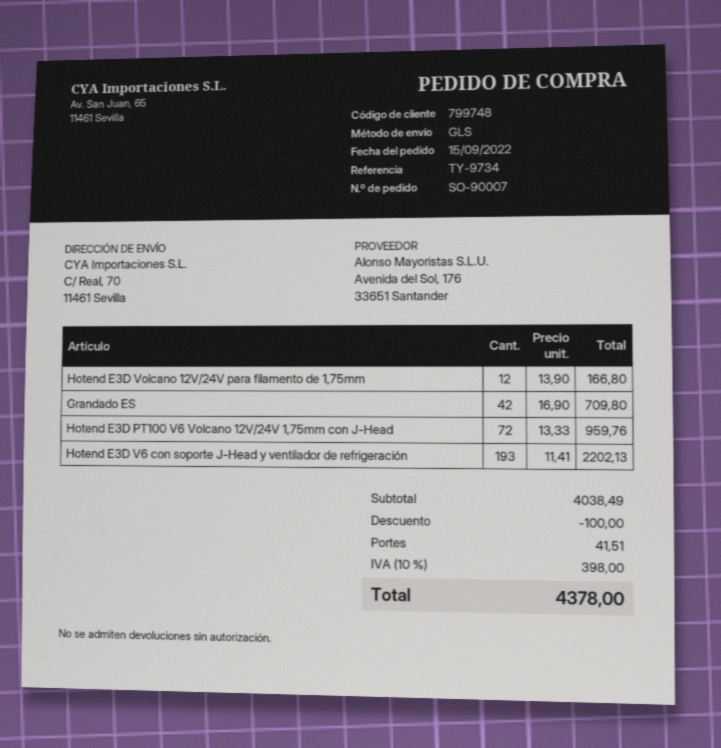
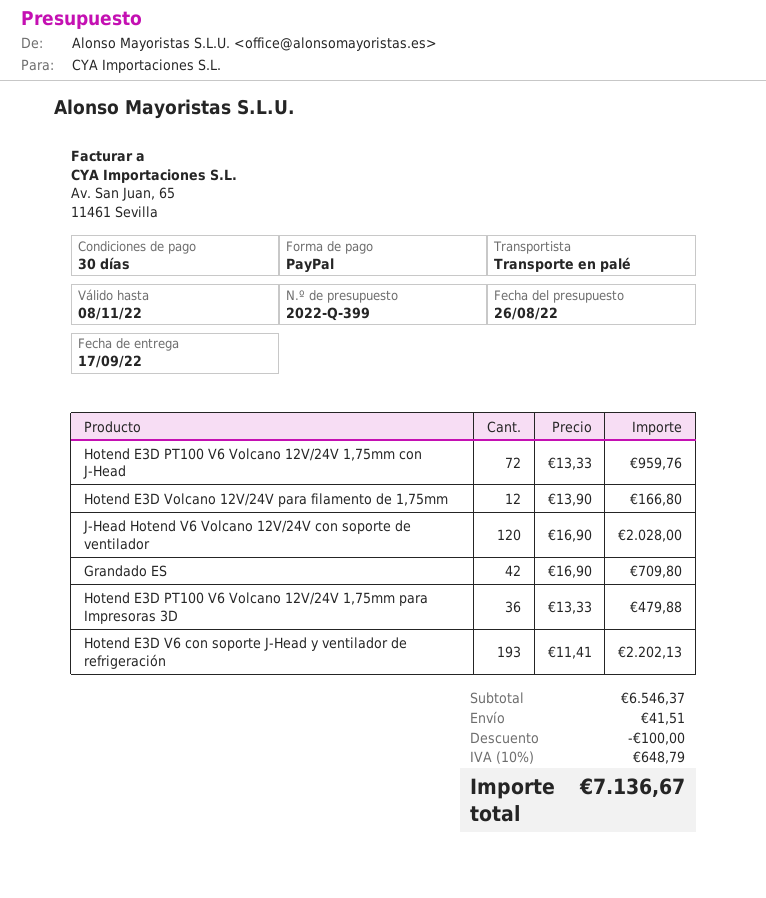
shipping method: GLS -> pallet freight
J-Head Hotend V6 Volcano 12V/24V con soporte de ventilador: none -> 120 x 16.90 = 2028.00
Hotend E3D PT100 V6 Volcano 12V/24V 1,75mm para Impresoras 3D: none -> 36 x 13.33 = 479.88
subtotal: 4038.49 -> 6546.37
tax: 10% = 398.00 -> 10% = 648.79
total: 4378.00 -> 7136.67

